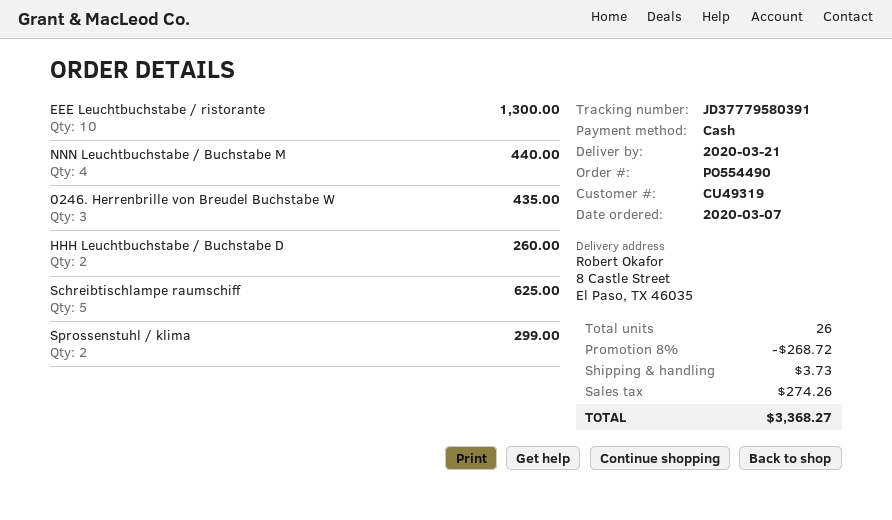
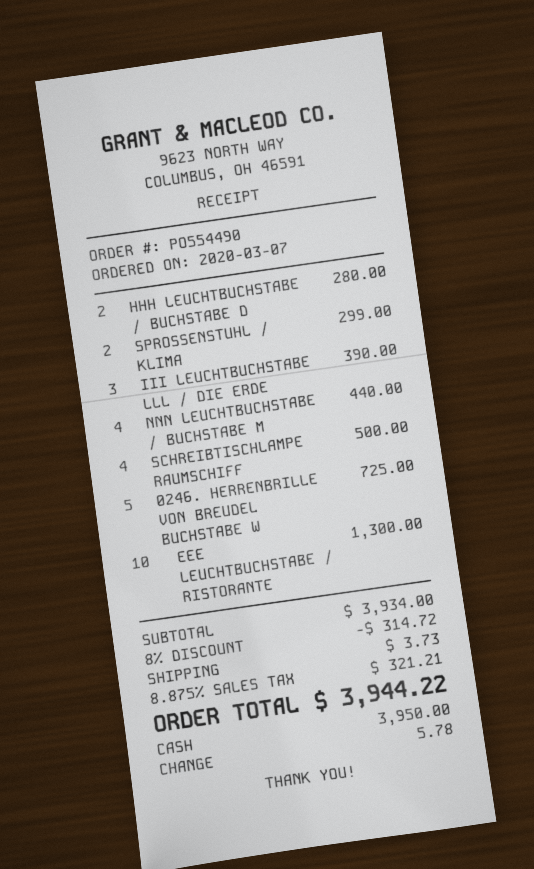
0246. Herrenbrille von Breudel Buchstabe W: 3 for 435.00 -> 5 for 725.00
HHH Leuchtbuchstabe / Buchstabe D: 2 for 260.00 -> 2 for 280.00
Schreibtischlampe raumschiff: 5 for 625.00 -> 4 for 500.00
III LEUCHTBUCHSTABE LLL / DIE ERDE: none -> 3 for 390.00
discount: 8% = 268.72 -> 8% = 314.72
tax: 274.26 -> 321.21
total: 3368.27 -> 3944.22

